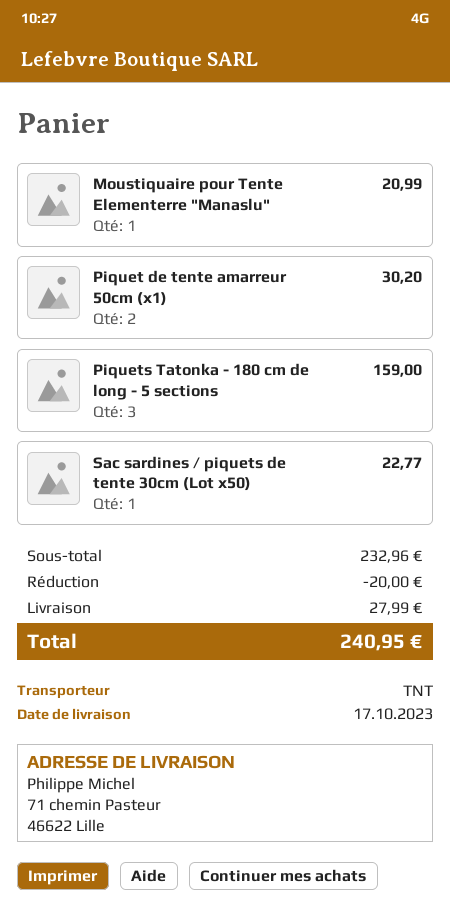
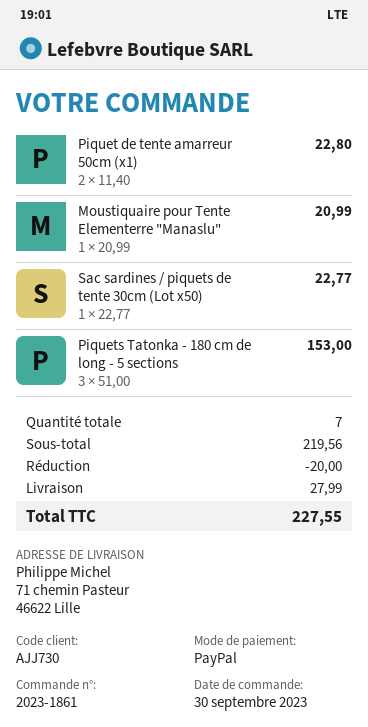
Piquet de tente amarreur 50cm (x1): 2 for 30.20 -> 2 for 22.80
Piquets Tatonka - 180 cm de long - 5 sections: 3 for 159.00 -> 3 for 153.00
subtotal: 232.96 -> 219.56
total: 240.95 -> 227.55

